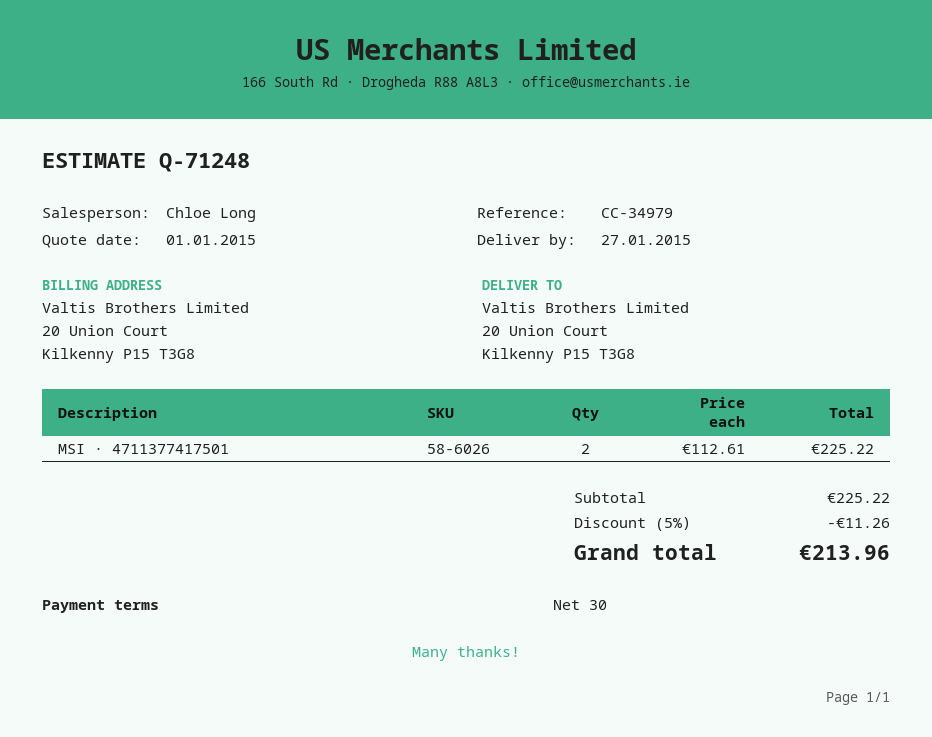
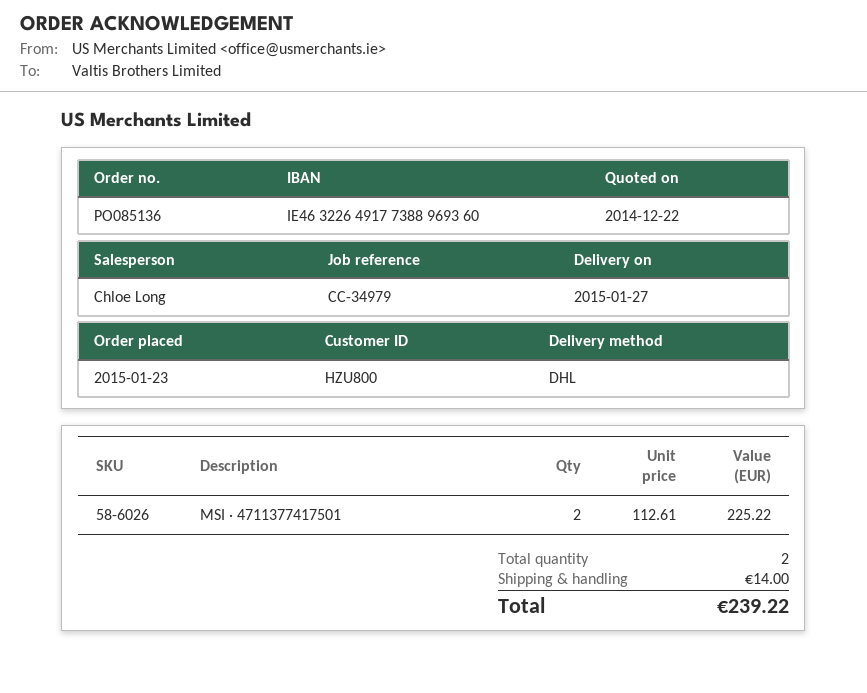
quote date: 2015-01-01 -> 2014-12-22
discount: 5% = 11.26 -> none
shipping: none -> 14.00
total: 213.96 -> 239.22

